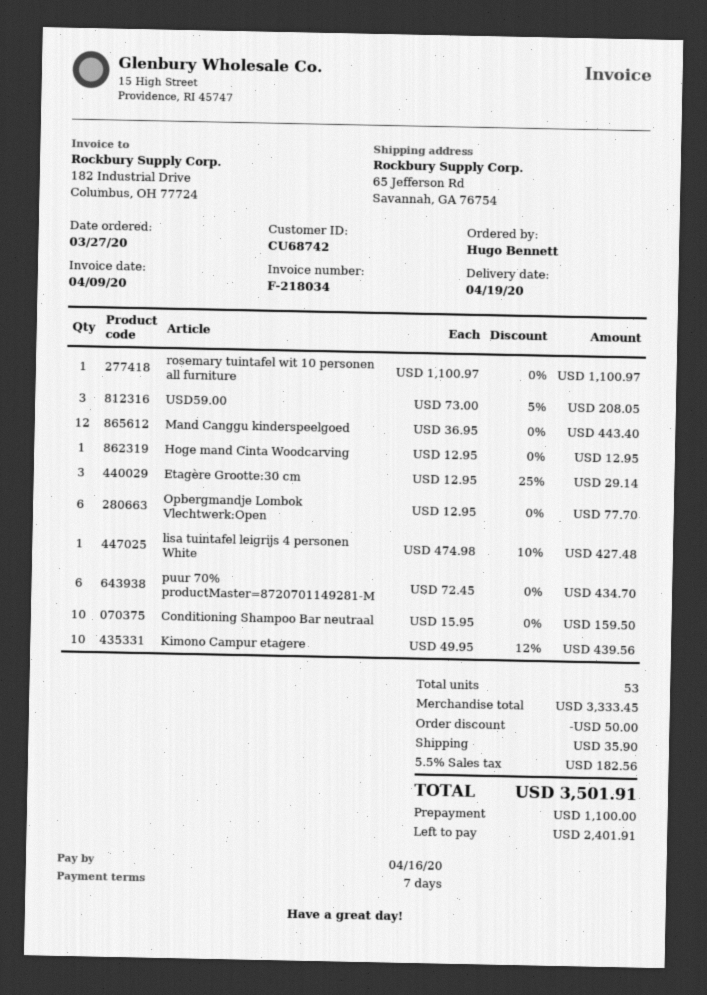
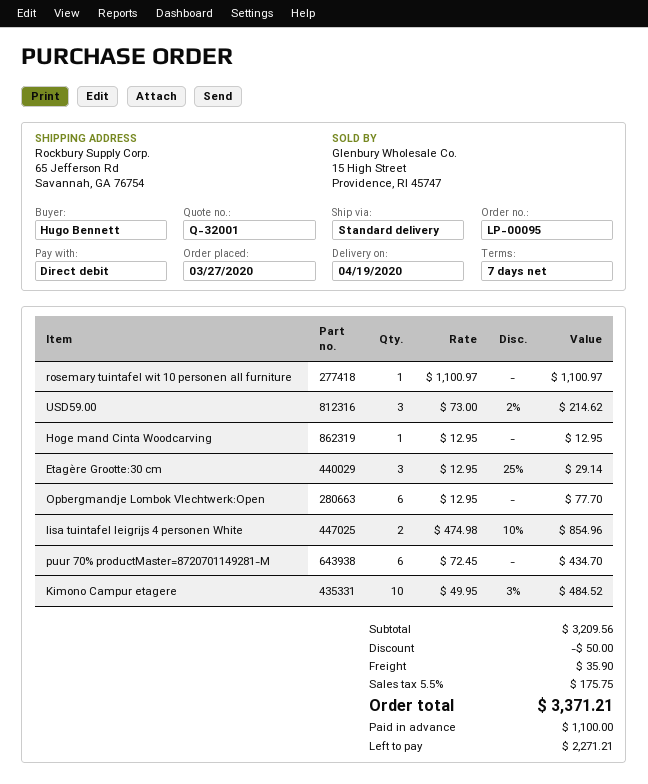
USD59.00: 3 x 73.00 - 5% = 208.05 -> 3 x 73.00 - 2% = 214.62
Mand Canggu kinderspeelgoed: 12 x 36.95 = 443.40 -> none
lisa tuintafel leigrijs 4 personen White: 1 x 474.98 - 10% = 427.48 -> 2 x 474.98 - 10% = 854.96
Conditioning Shampoo Bar neutraal: 10 x 15.95 = 159.50 -> none
Kimono Campur etagere: 10 x 49.95 - 12% = 439.56 -> 10 x 49.95 - 3% = 484.52
subtotal: 3333.45 -> 3209.56
tax: 5.5% = 182.56 -> 5.5% = 175.75
total: 3501.91 -> 3371.21
balance: 2401.91 -> 2271.21

